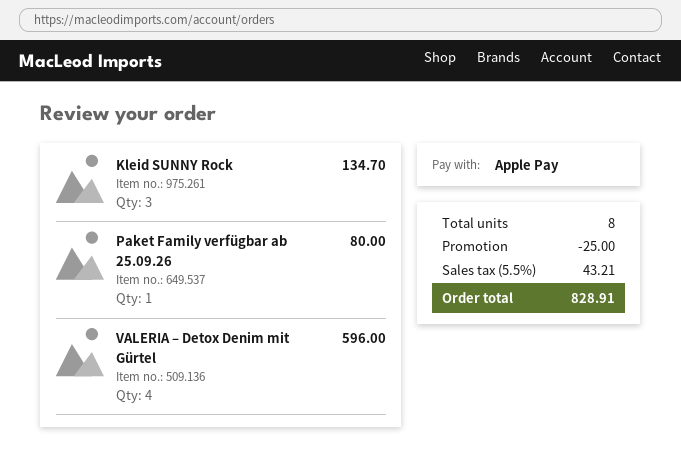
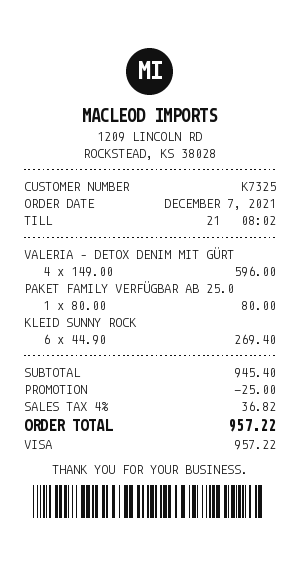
payment method: Apple Pay -> Visa
Kleid SUNNY Rock: 3 for 134.70 -> 6 for 269.40
tax: 5.5% = 43.21 -> 4% = 36.82
total: 828.91 -> 957.22

